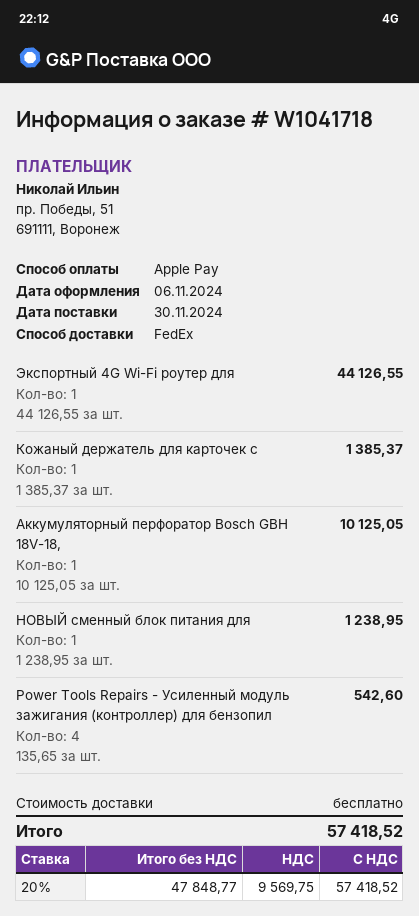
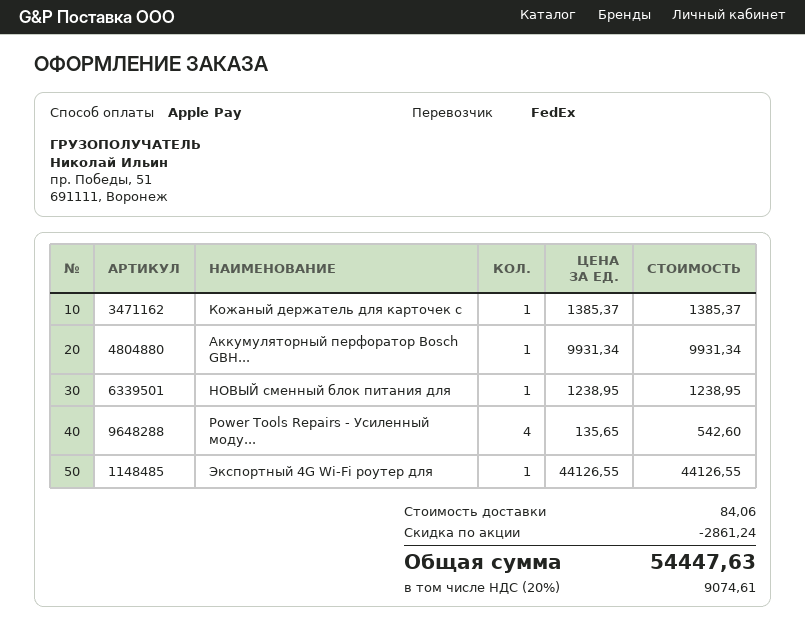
Аккумуляторный перфоратор Bosch GBH 18V-18,: 1 x 10125.05 = 10125.05 -> 1 x 9931.34 = 9931.34
discount: none -> 2861.24
shipping: 0.00 -> 84.06
tax: 20% = 9569.75 -> 20% = 9074.61
total: 57418.52 -> 54447.63

